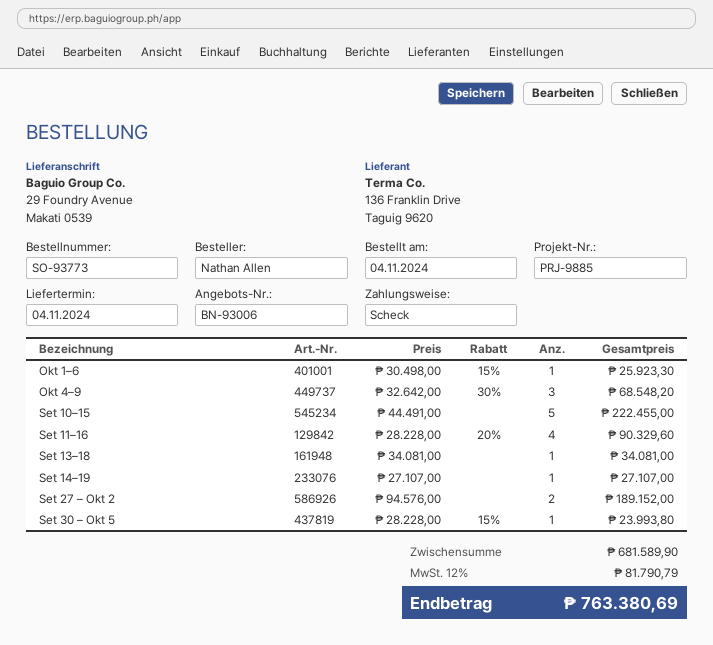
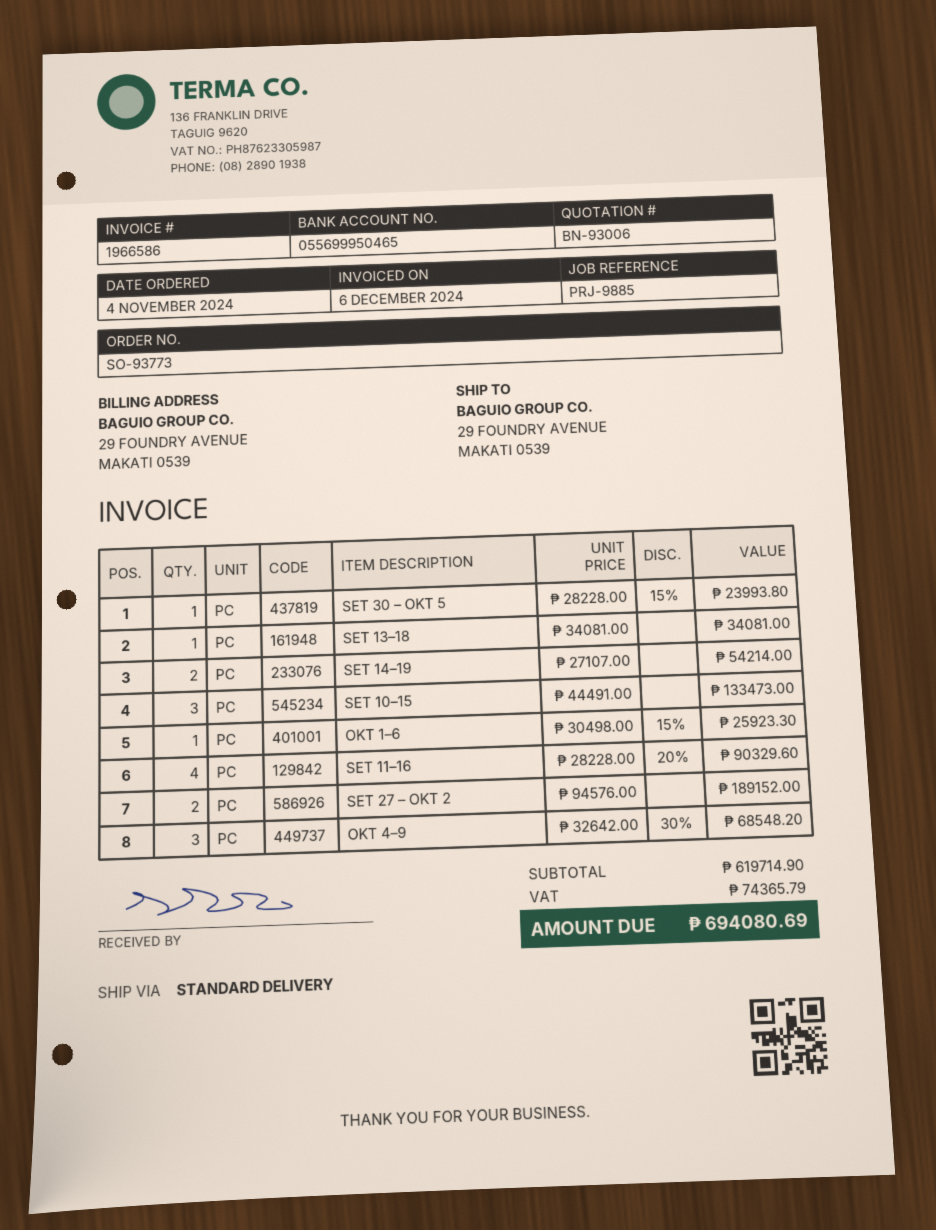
Set 10–15: 5 x 44491.00 = 222455.00 -> 3 x 44491.00 = 133473.00
Set 14–19: 1 x 27107.00 = 27107.00 -> 2 x 27107.00 = 54214.00
subtotal: 681589.90 -> 619714.90
tax: 81790.79 -> 74365.79
total: 763380.69 -> 694080.69

